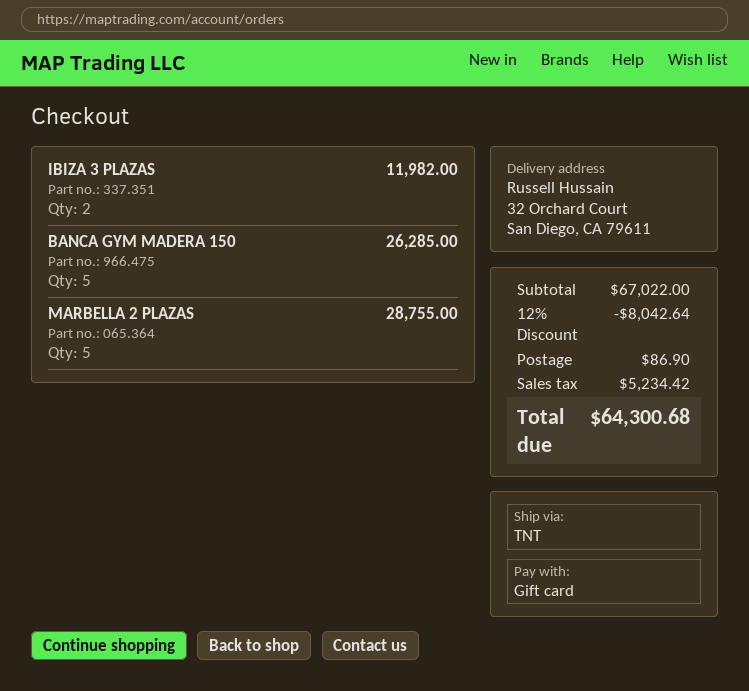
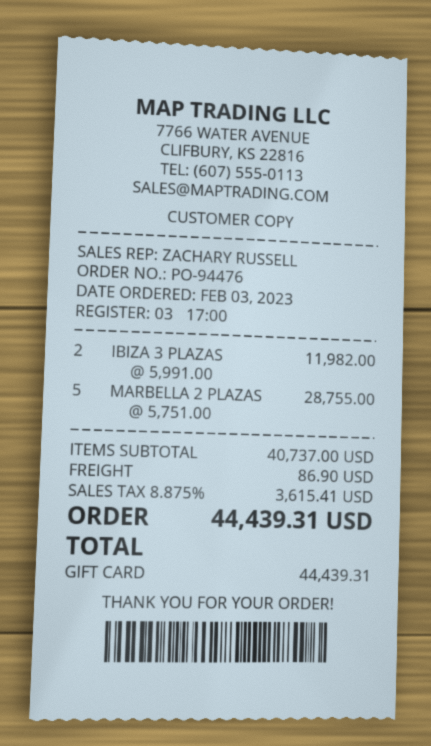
BANCA GYM MADERA 150: 5 for 26285.00 -> none
subtotal: 67022.00 -> 40737.00
discount: 12% = 8042.64 -> none
tax: 5234.42 -> 3615.41
total: 64300.68 -> 44439.31

